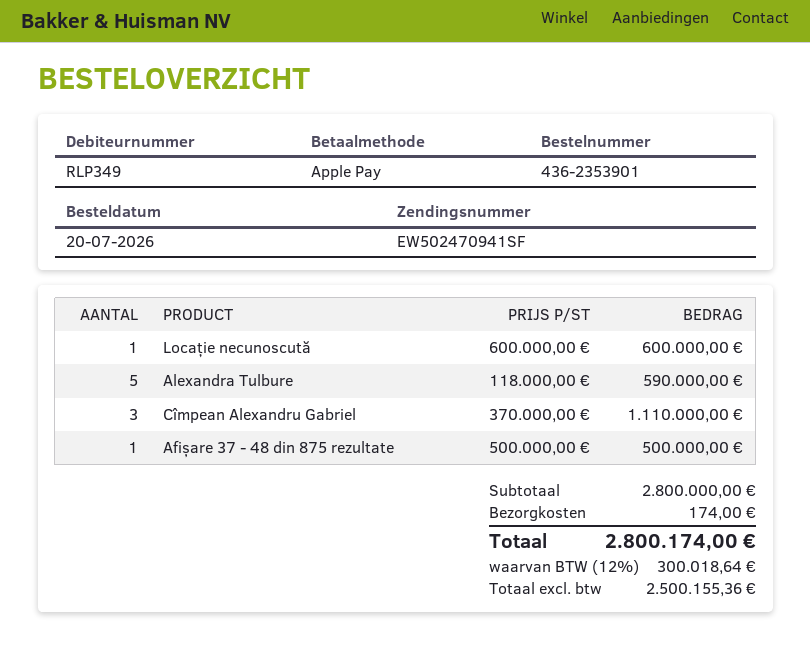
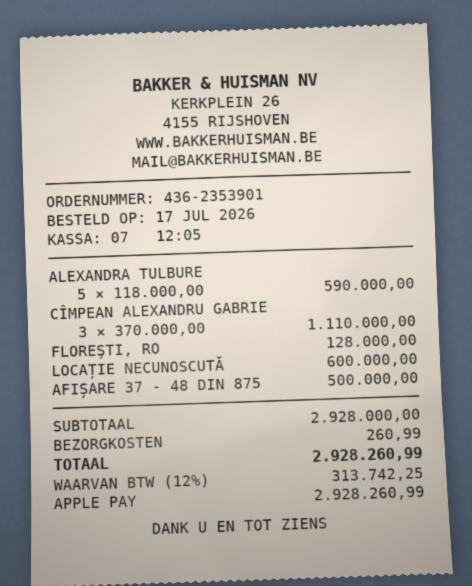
order date: 2026-07-20 -> 2026-07-17
FLOREŞTI, RO: none -> 1 x 128000.00 = 128000.00
subtotal: 2800000.00 -> 2928000.00
shipping: 174.00 -> 260.99
tax: 12% = 300018.64 -> 12% = 313742.25
total: 2800174.00 -> 2928260.99

